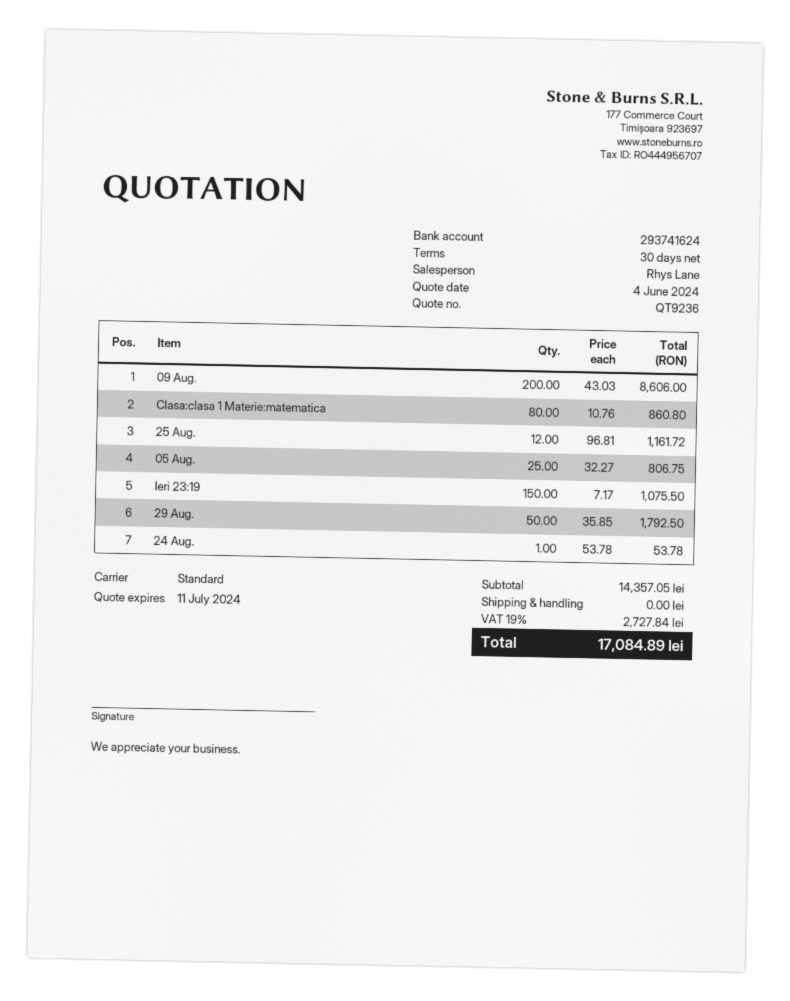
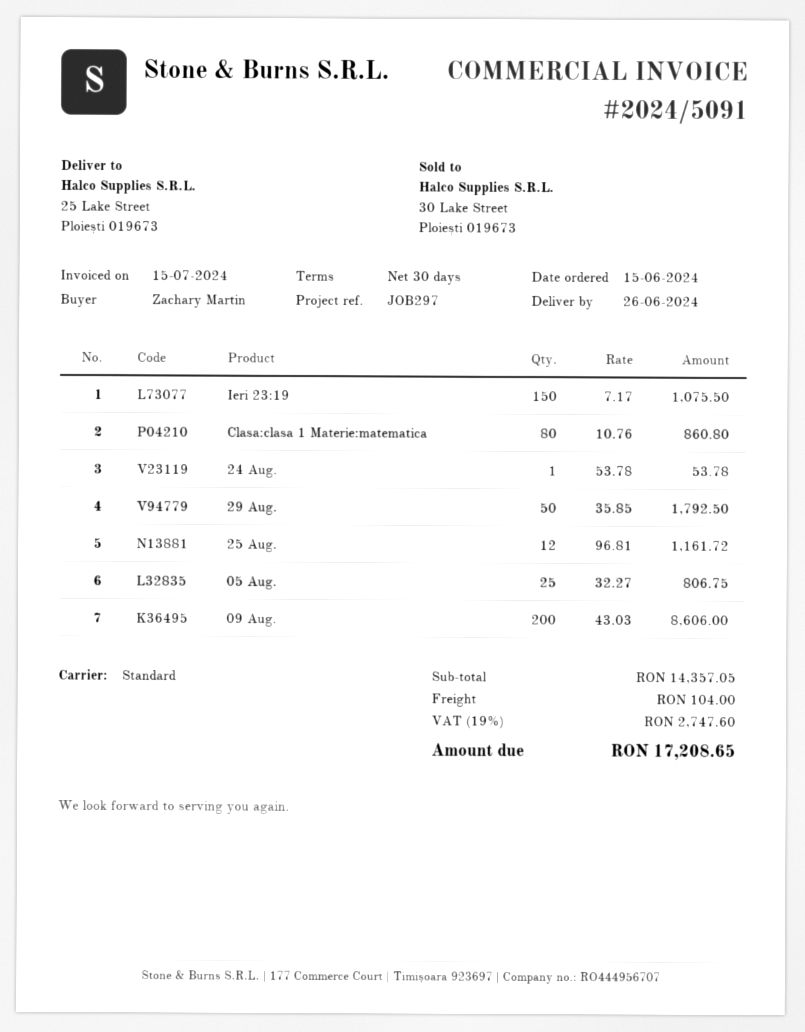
shipping: 0.00 -> 104.00
tax: 19% = 2727.84 -> 19% = 2747.60
total: 17084.89 -> 17208.65

